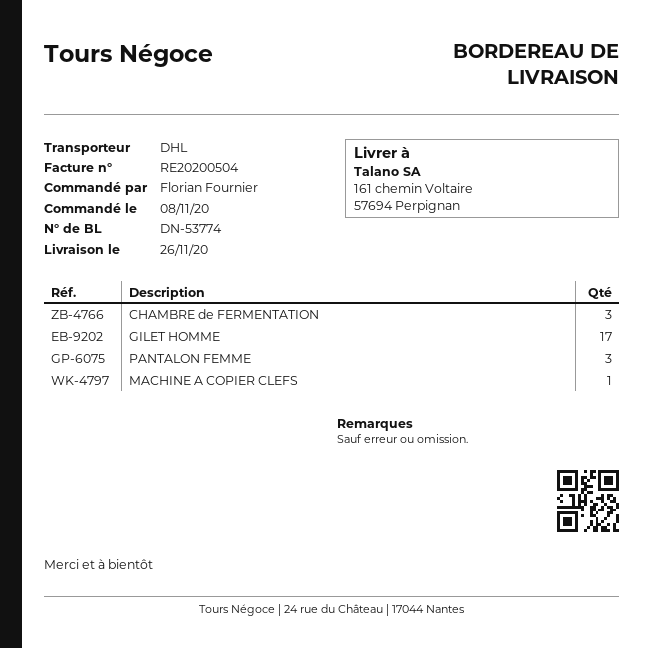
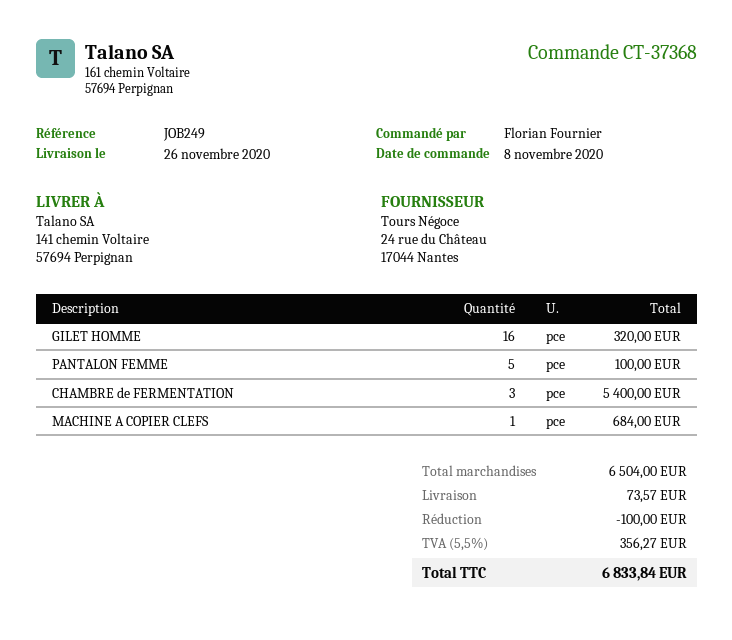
ship to: 161 chemin Voltaire, 57694 Perpignan -> 141 chemin Voltaire, 57694 Perpignan
GILET HOMME: 17 -> 16
PANTALON FEMME: 3 -> 5

